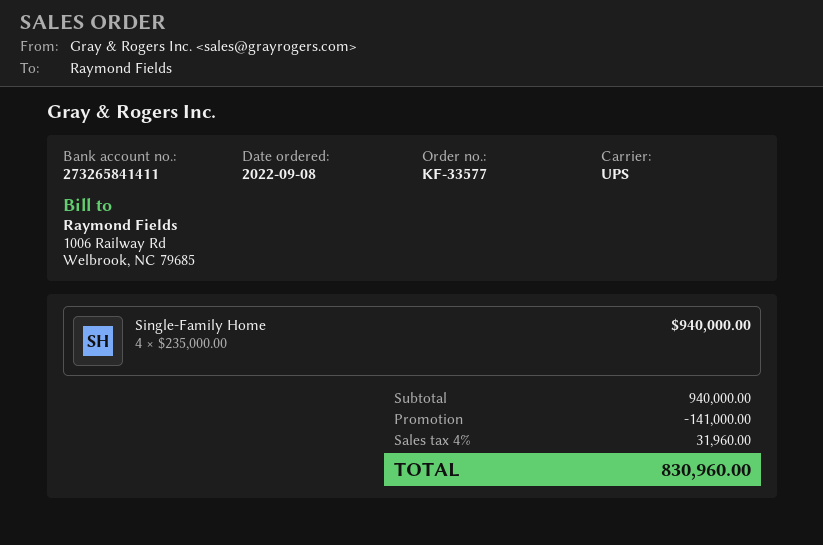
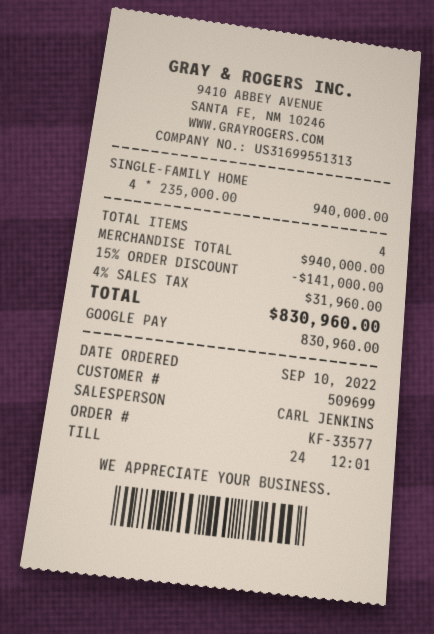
order date: 2022-09-08 -> 2022-09-10

